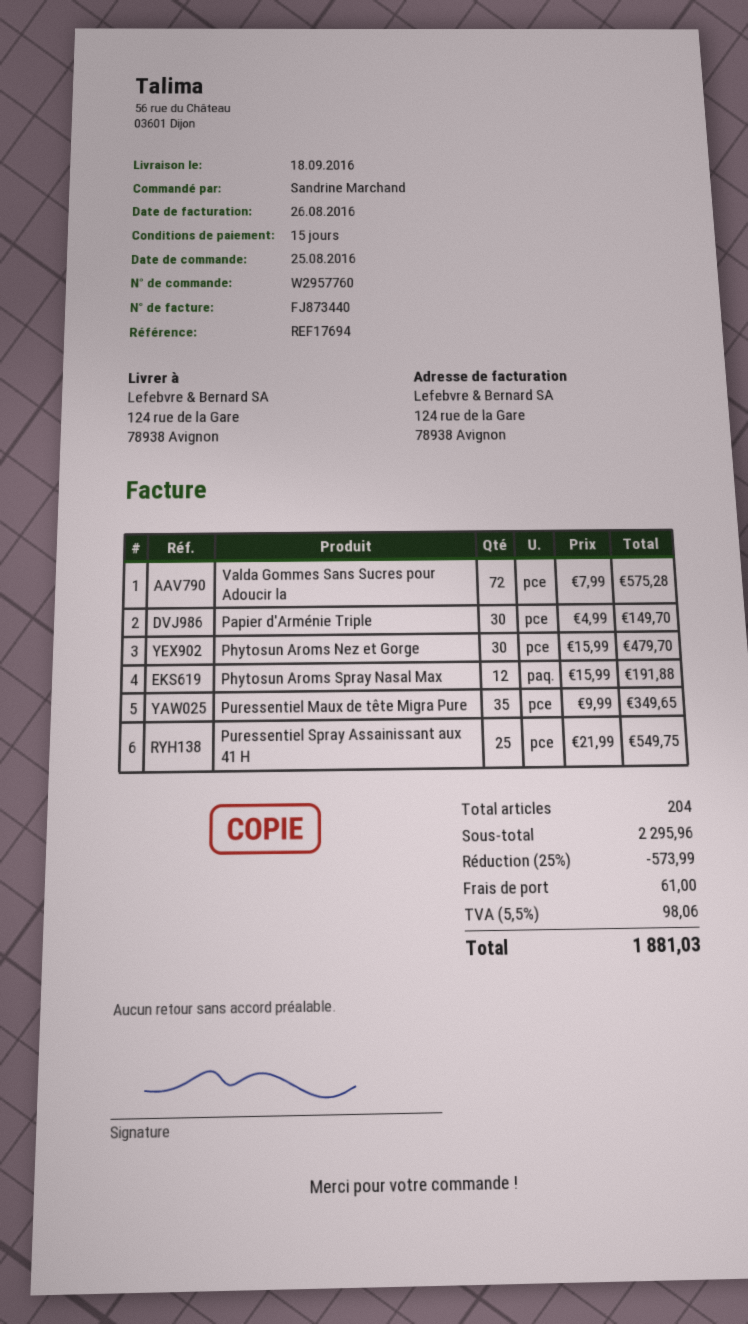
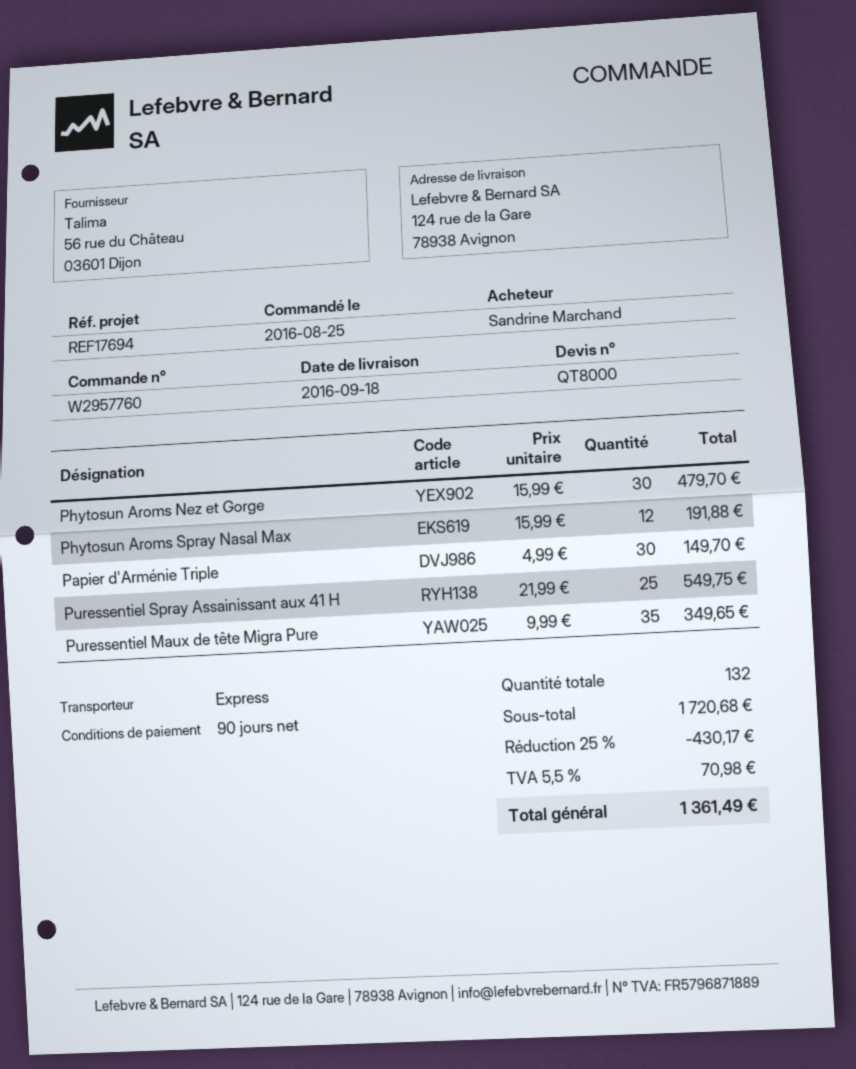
payment terms: 15 days -> 90 days
Valda Gommes Sans Sucres pour Adoucir la: 72 x 7.99 = 575.28 -> none
total quantity: 204 -> 132
subtotal: 2295.96 -> 1720.68
discount: 25% = 573.99 -> 25% = 430.17
shipping: 61.00 -> none
tax: 5.5% = 98.06 -> 5.5% = 70.98
total: 1881.03 -> 1361.49

